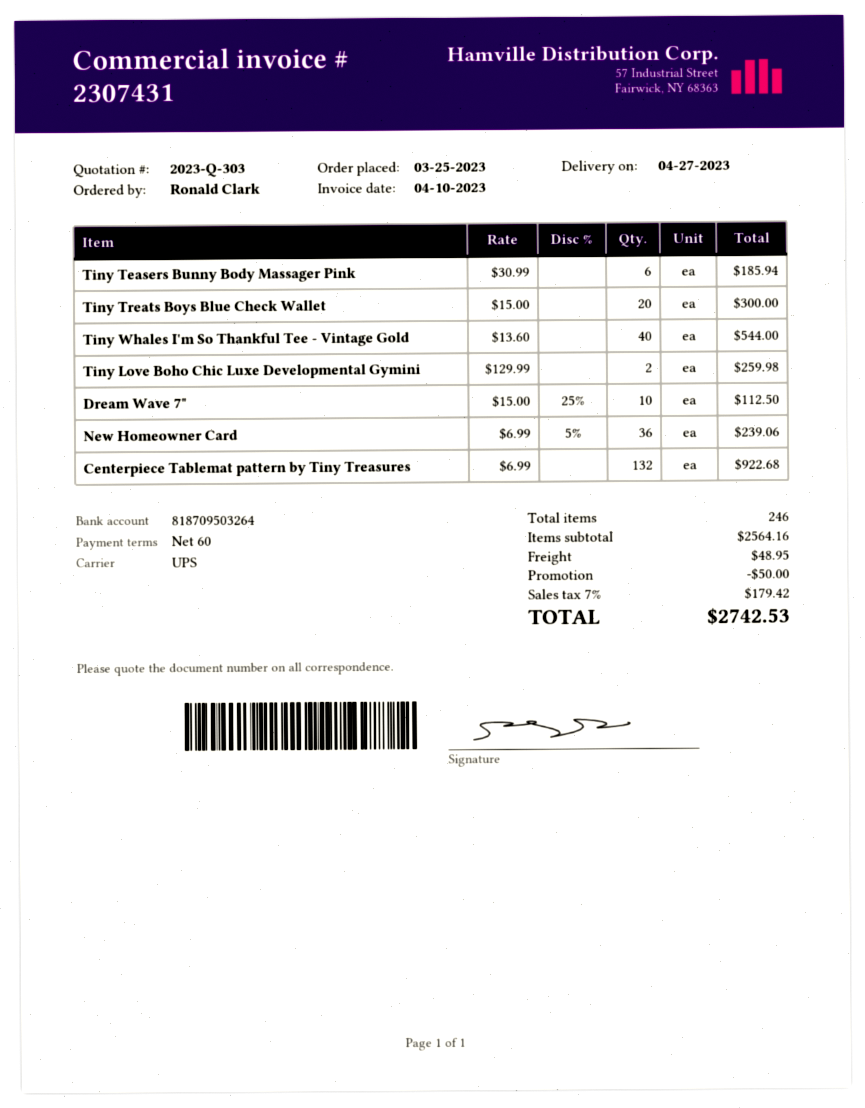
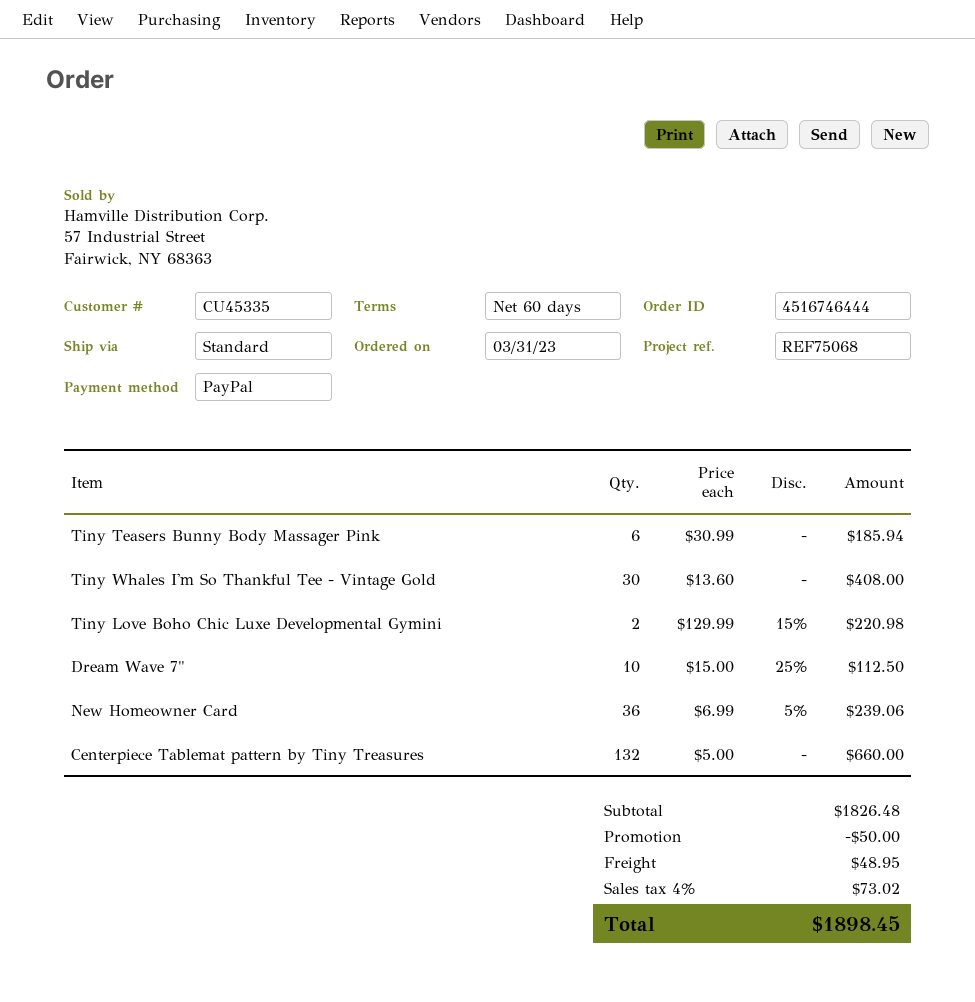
order date: 2023-03-25 -> 2023-03-31
shipping method: UPS -> standard
Tiny Treats Boys Blue Check Wallet: 20 x 15.00 = 300.00 -> none
Tiny Whales I'm So Thankful Tee - Vintage Gold: 40 x 13.60 = 544.00 -> 30 x 13.60 = 408.00
Tiny Love Boho Chic Luxe Developmental Gymini: 2 x 129.99 = 259.98 -> 2 x 129.99 - 15% = 220.98
Centerpiece Tablemat pattern by Tiny Treasures: 132 x 6.99 = 922.68 -> 132 x 5.00 = 660.00
subtotal: 2564.16 -> 1826.48
tax: 7% = 179.42 -> 4% = 73.02
total: 2742.53 -> 1898.45

